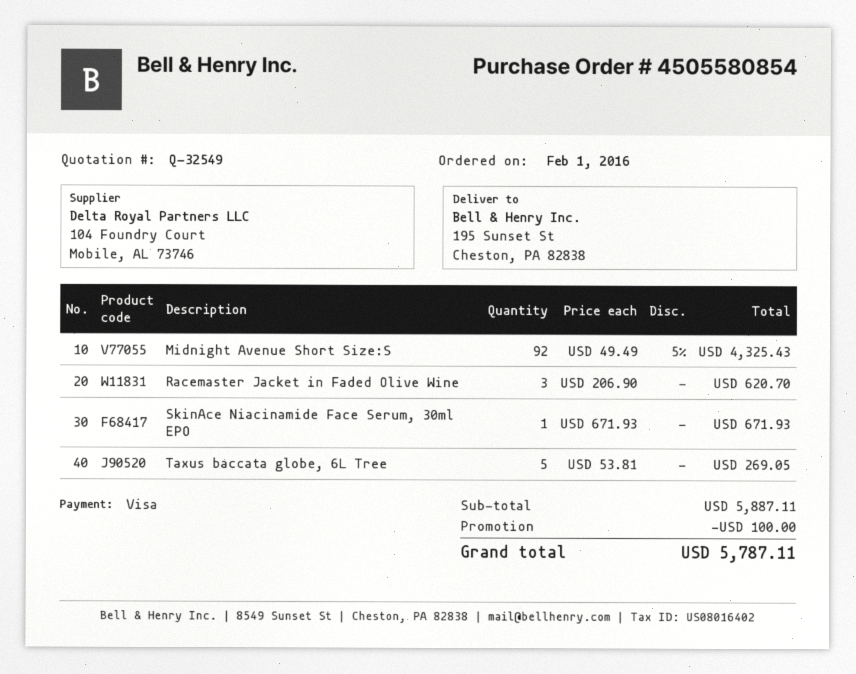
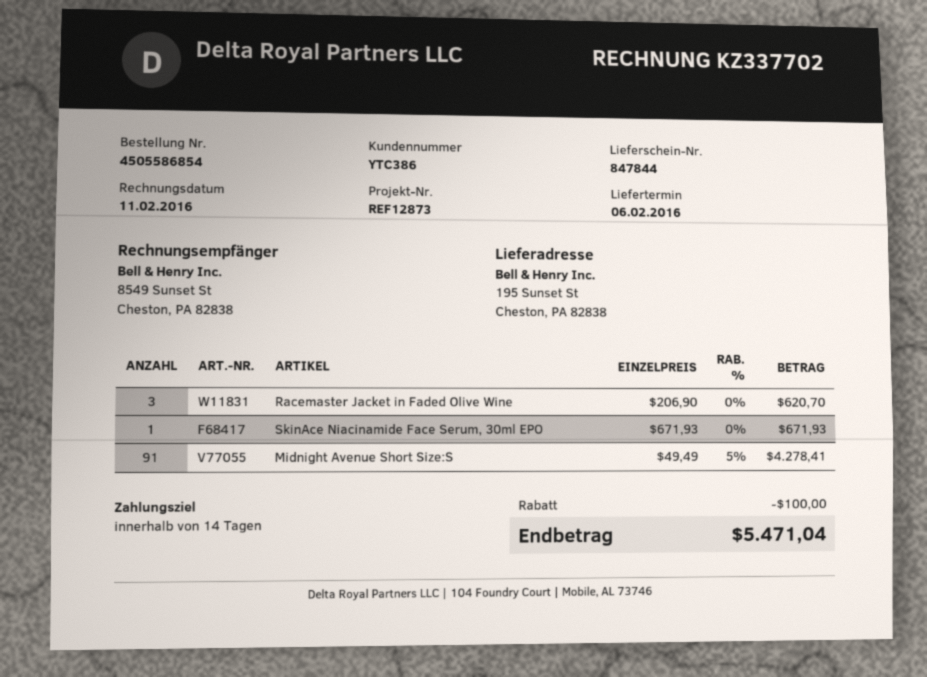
order number: 4505580854 -> 4505586854
Midnight Avenue Short Size:S: 92 x 49.49 - 5% = 4325.43 -> 91 x 49.49 - 5% = 4278.41
Taxus baccata globe, 6L Tree: 5 x 53.81 = 269.05 -> none
total: 5787.11 -> 5471.04

